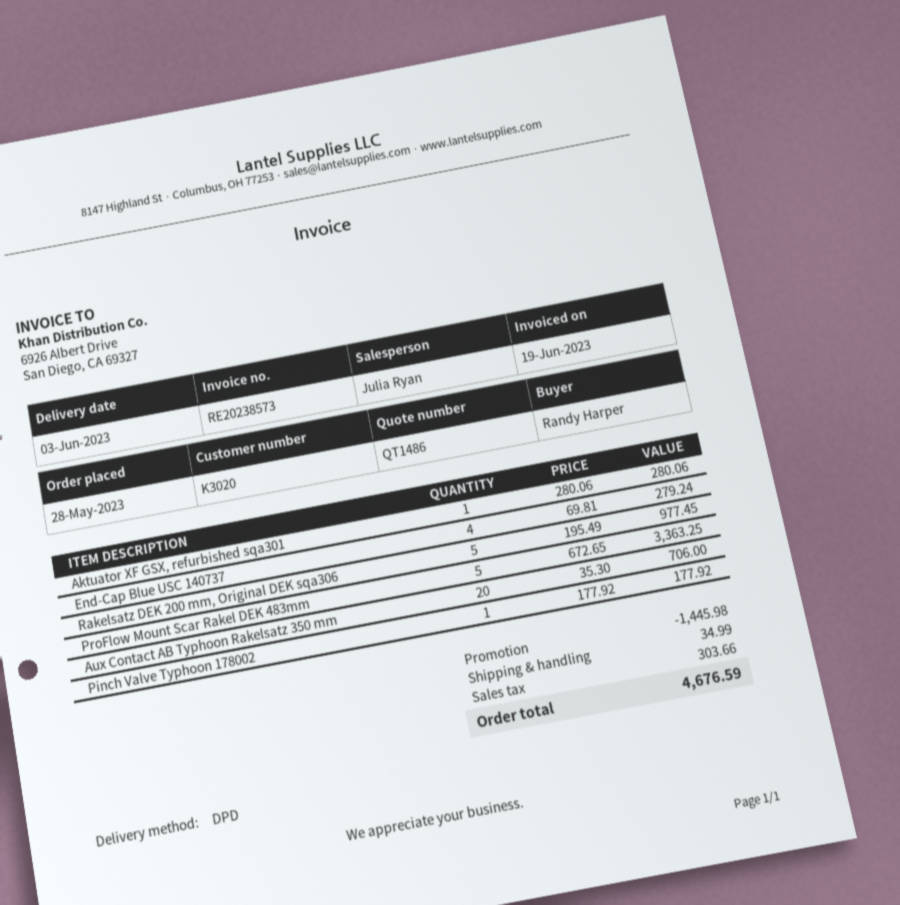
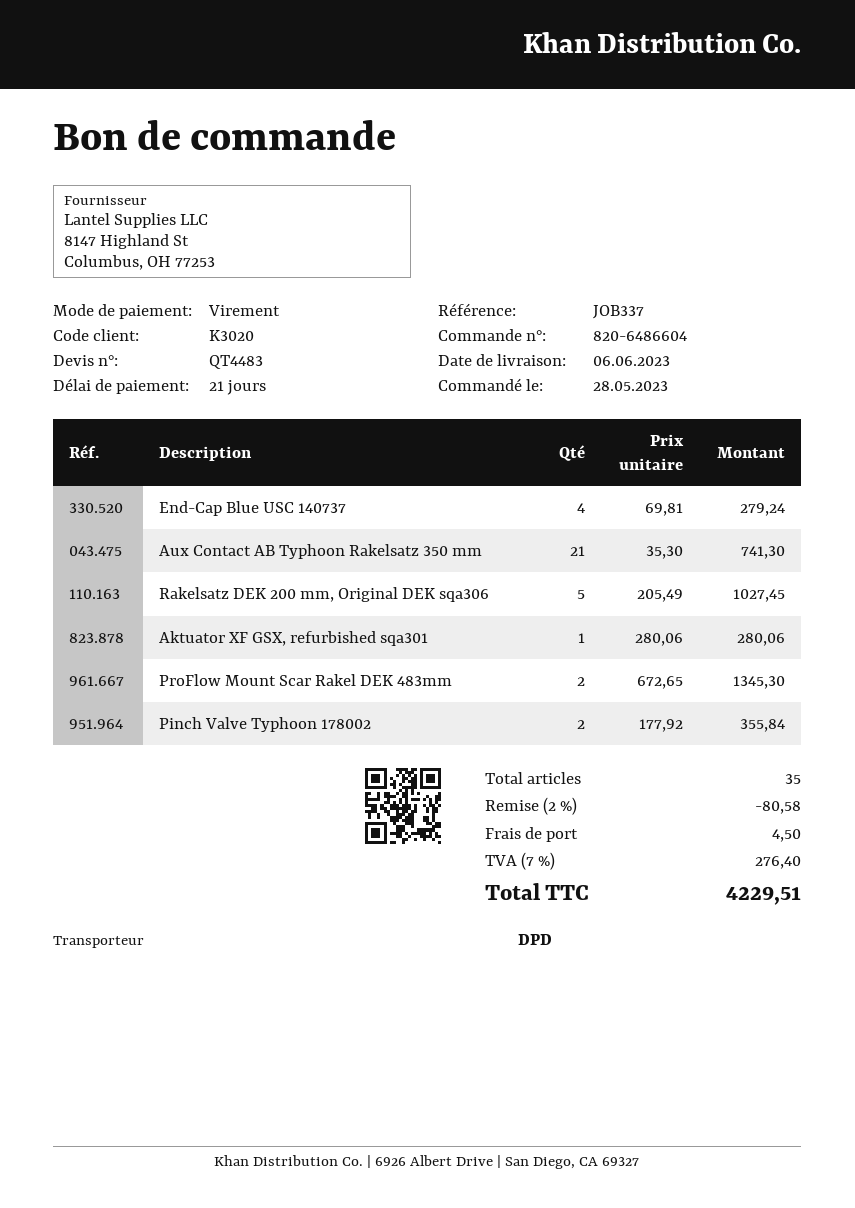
quote number: QT1486 -> QT4483
delivery date: 2023-06-03 -> 2023-06-06
Rakelsatz DEK 200 mm, Original DEK sqa306: 5 x 195.49 = 977.45 -> 5 x 205.49 = 1027.45
ProFlow Mount Scar Rakel DEK 483mm: 5 x 672.65 = 3363.25 -> 2 x 672.65 = 1345.30
Aux Contact AB Typhoon Rakelsatz 350 mm: 20 x 35.30 = 706.00 -> 21 x 35.30 = 741.30
Pinch Valve Typhoon 178002: 1 x 177.92 = 177.92 -> 2 x 177.92 = 355.84
discount: 1445.98 -> 80.58
shipping: 34.99 -> 4.50
tax: 303.66 -> 276.40
total: 4676.59 -> 4229.51

